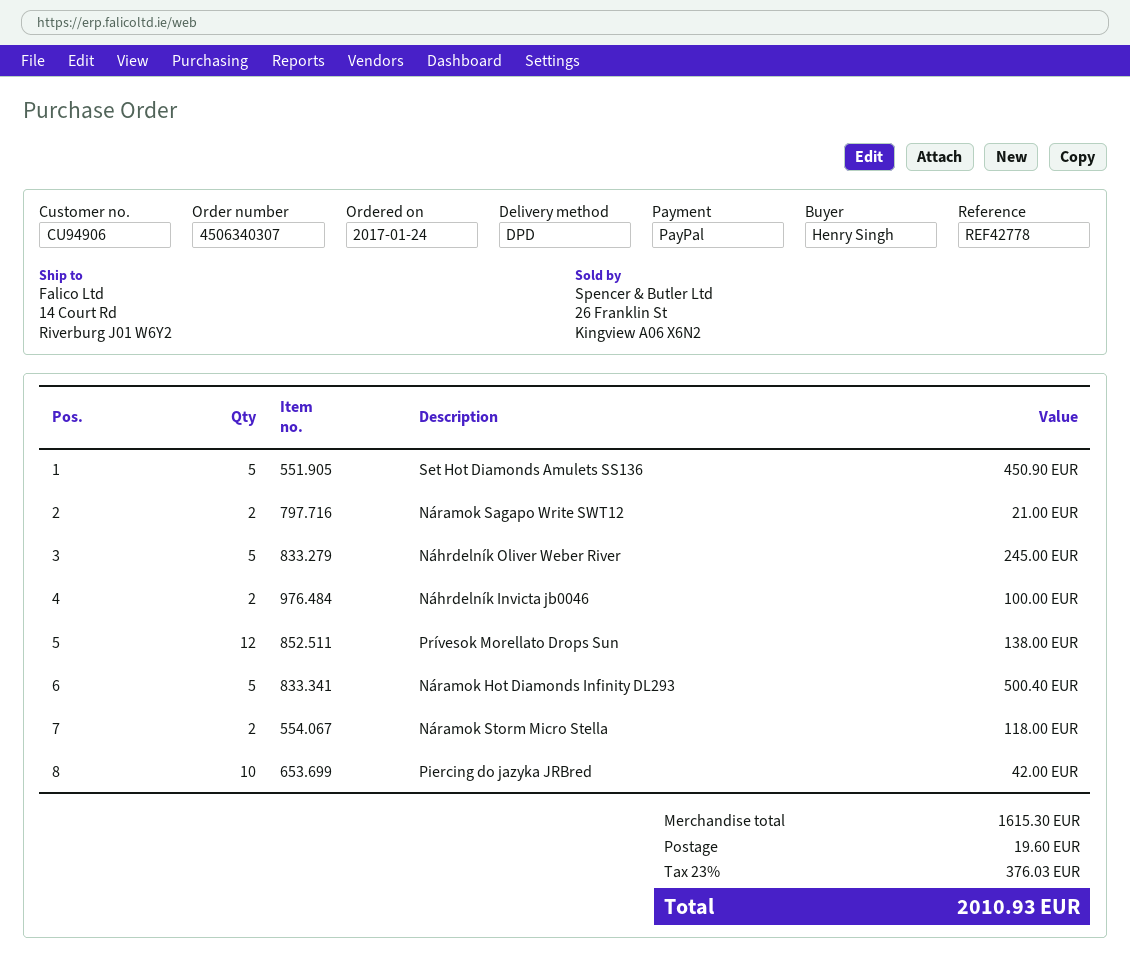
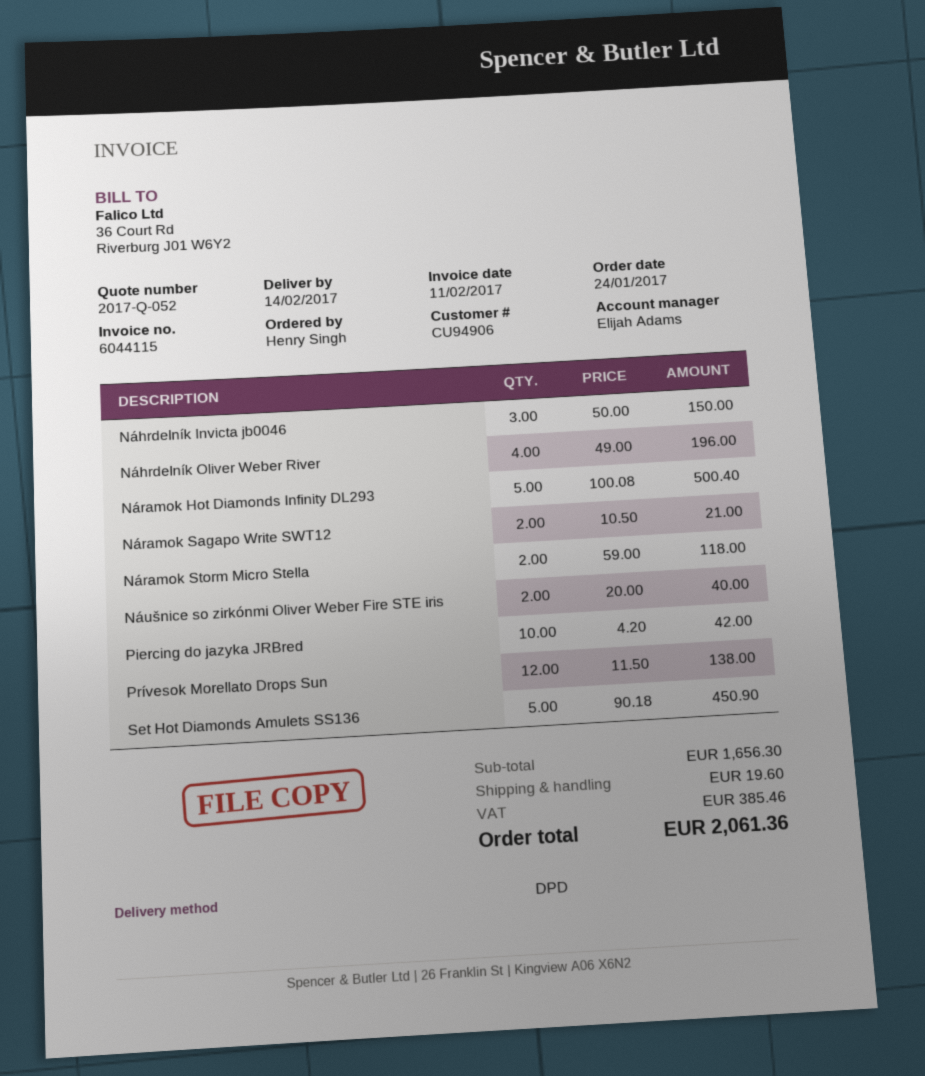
Náhrdelník Oliver Weber River: 5 for 245.00 -> 4 for 196.00
Náhrdelník Invicta jb0046: 2 for 100.00 -> 3 for 150.00
Náušnice so zirkónmi Oliver Weber Fire STE iris: none -> 2 for 40.00
subtotal: 1615.30 -> 1656.30
tax: 376.03 -> 385.46
total: 2010.93 -> 2061.36

